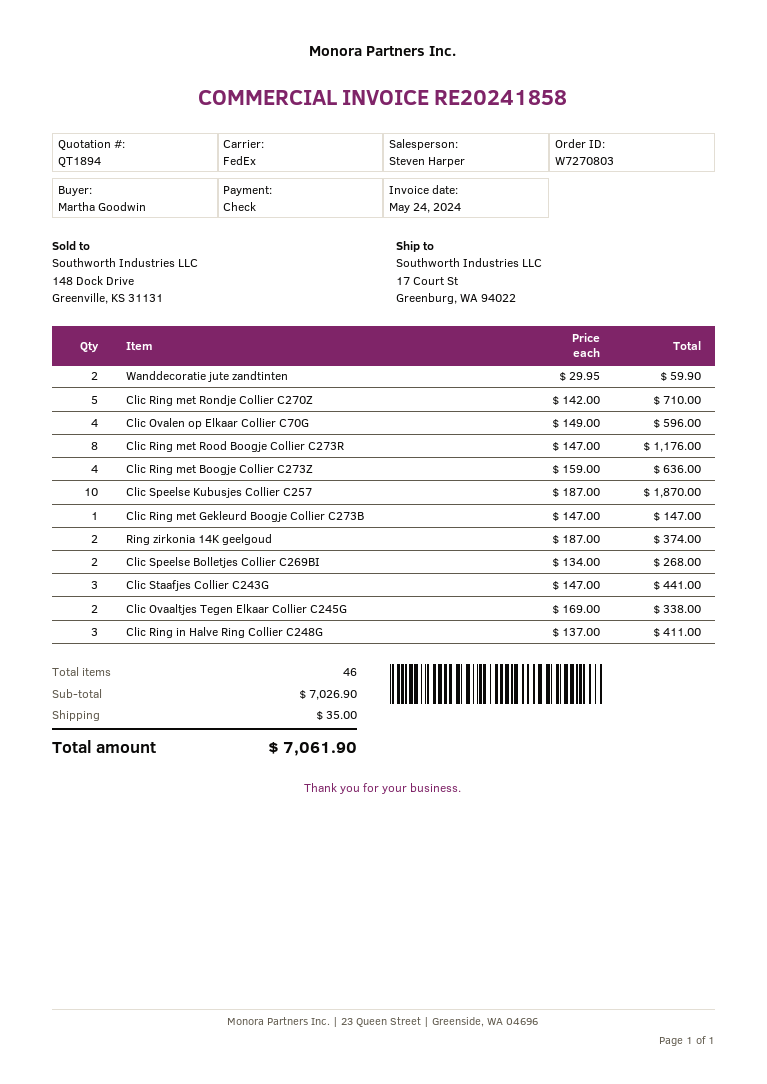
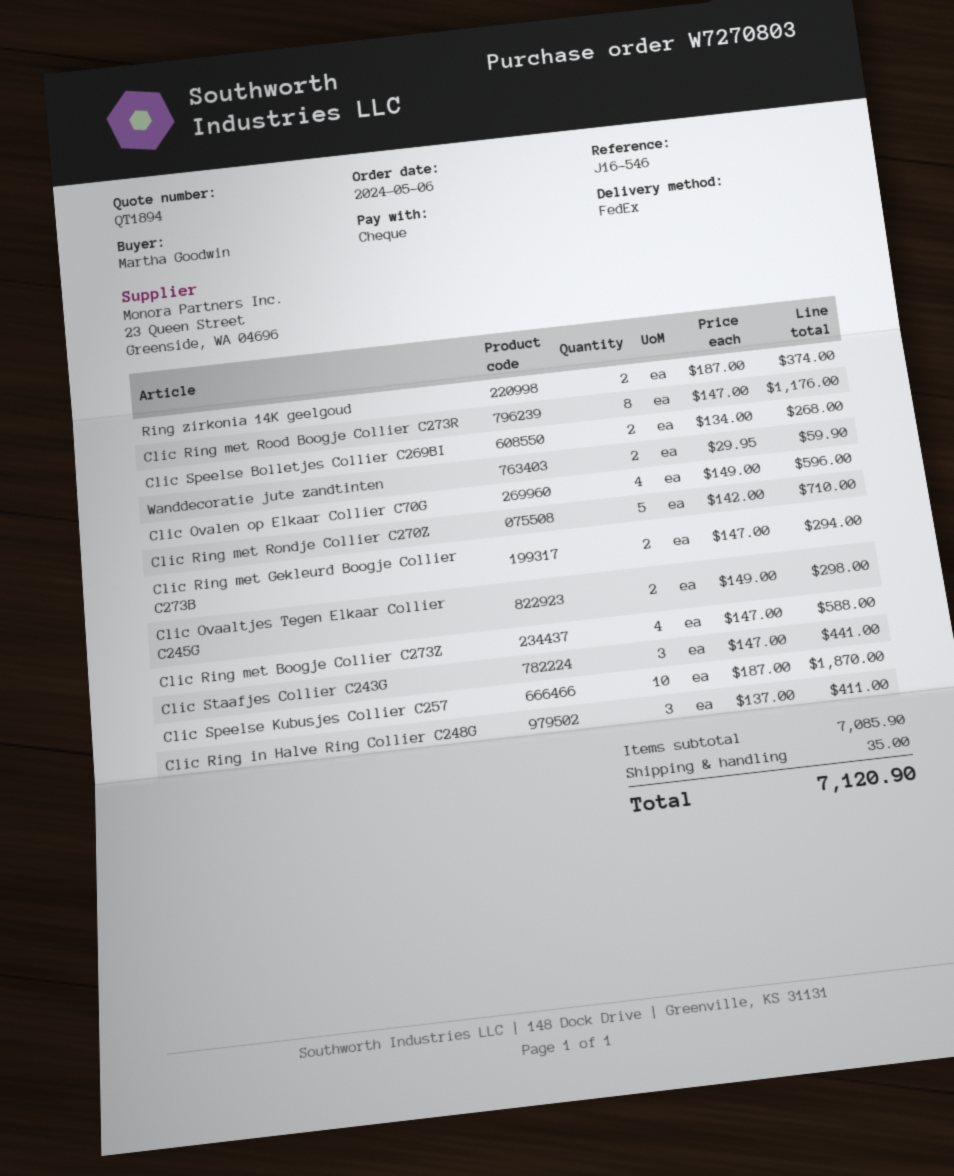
Clic Ring met Boogje Collier C273Z: 4 x 159.00 = 636.00 -> 4 x 147.00 = 588.00
Clic Ring met Gekleurd Boogje Collier C273B: 1 x 147.00 = 147.00 -> 2 x 147.00 = 294.00
Clic Ovaaltjes Tegen Elkaar Collier C245G: 2 x 169.00 = 338.00 -> 2 x 149.00 = 298.00
subtotal: 7026.90 -> 7085.90
total: 7061.90 -> 7120.90

